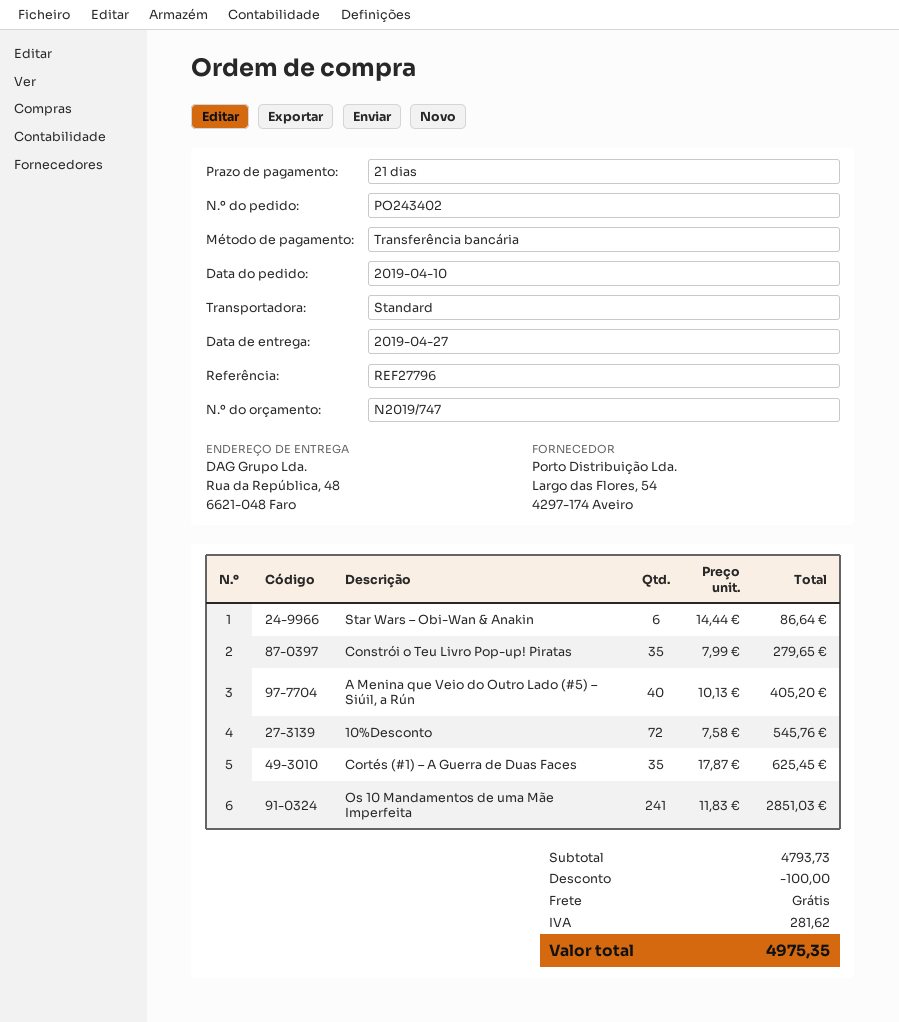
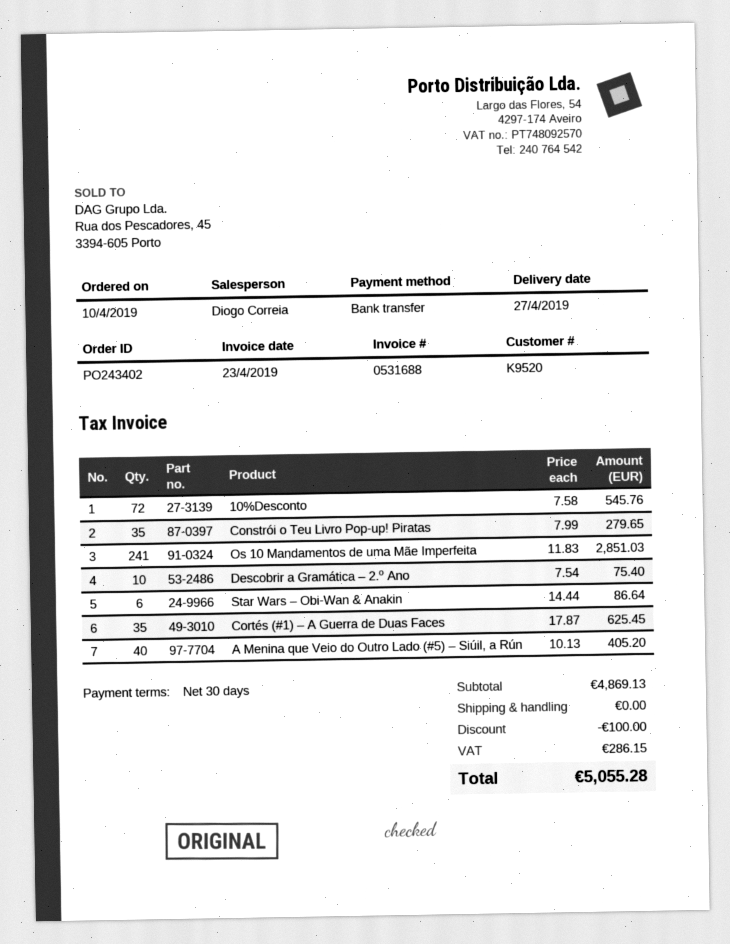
payment terms: 21 days -> 30 days
Descobrir a Gramática – 2.º Ano: none -> 10 x 7.54 = 75.40
subtotal: 4793.73 -> 4869.13
tax: 281.62 -> 286.15
total: 4975.35 -> 5055.28

